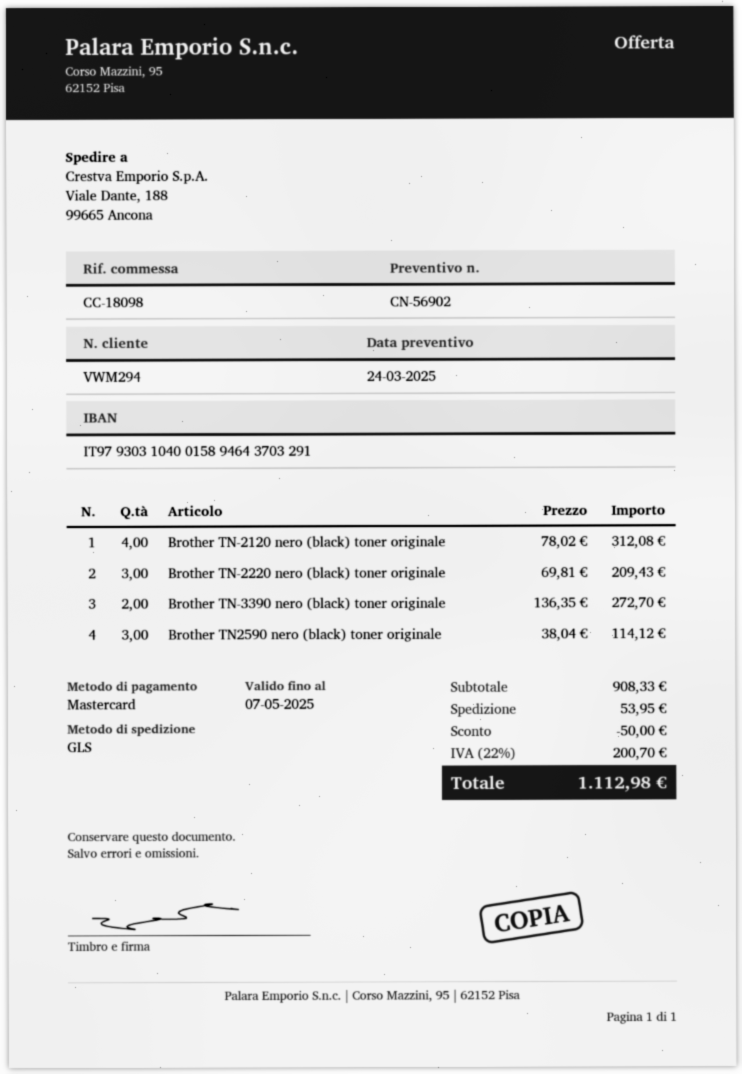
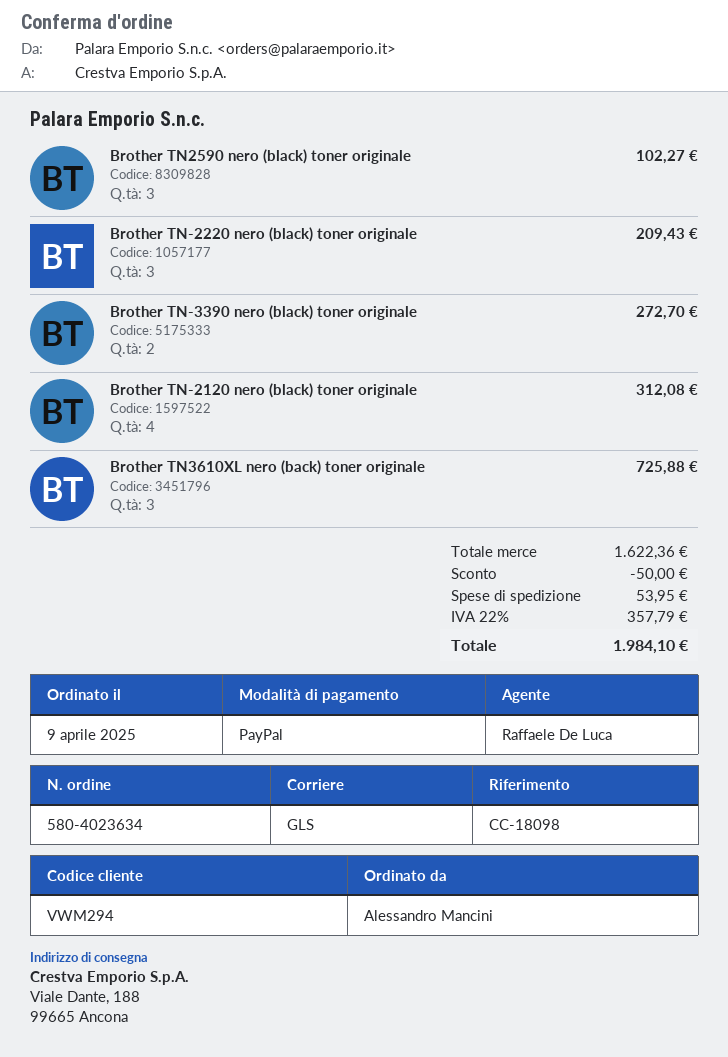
payment method: Mastercard -> PayPal
Brother TN2590 nero (black) toner originale: 3 for 114.12 -> 3 for 102.27
Brother TN3610XL nero (back) toner originale: none -> 3 for 725.88
subtotal: 908.33 -> 1622.36
tax: 22% = 200.70 -> 22% = 357.79
total: 1112.98 -> 1984.10

